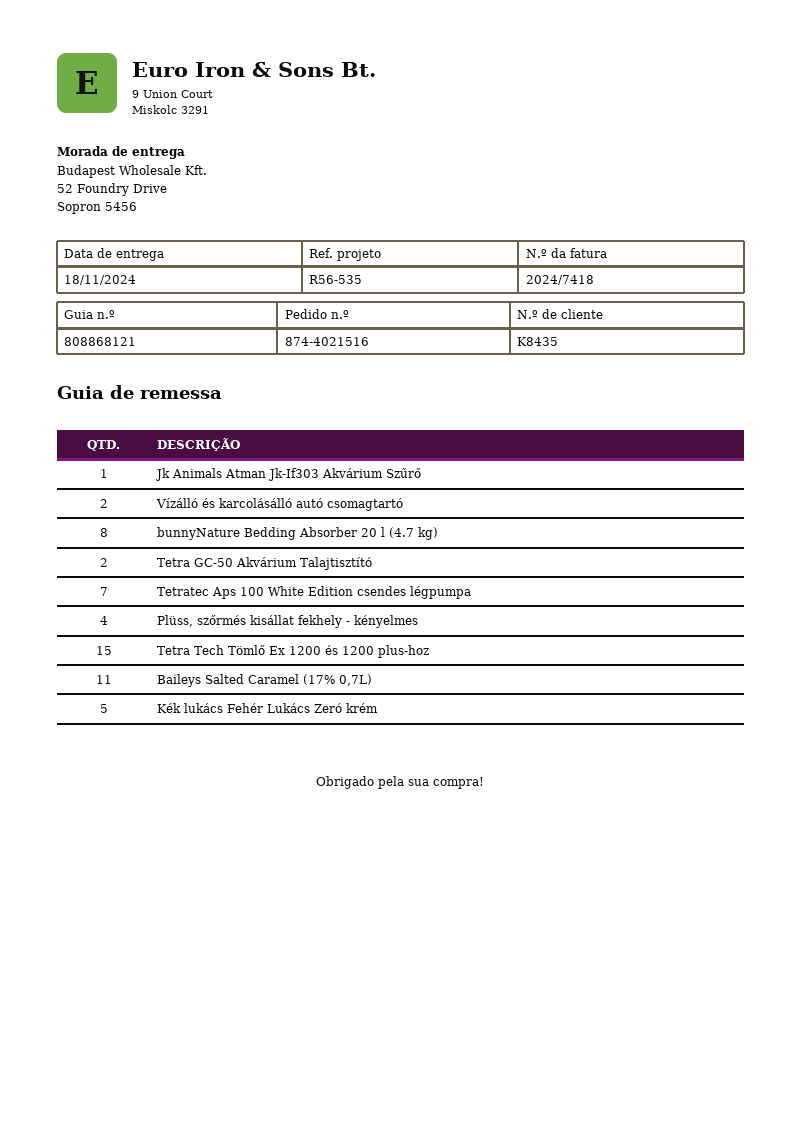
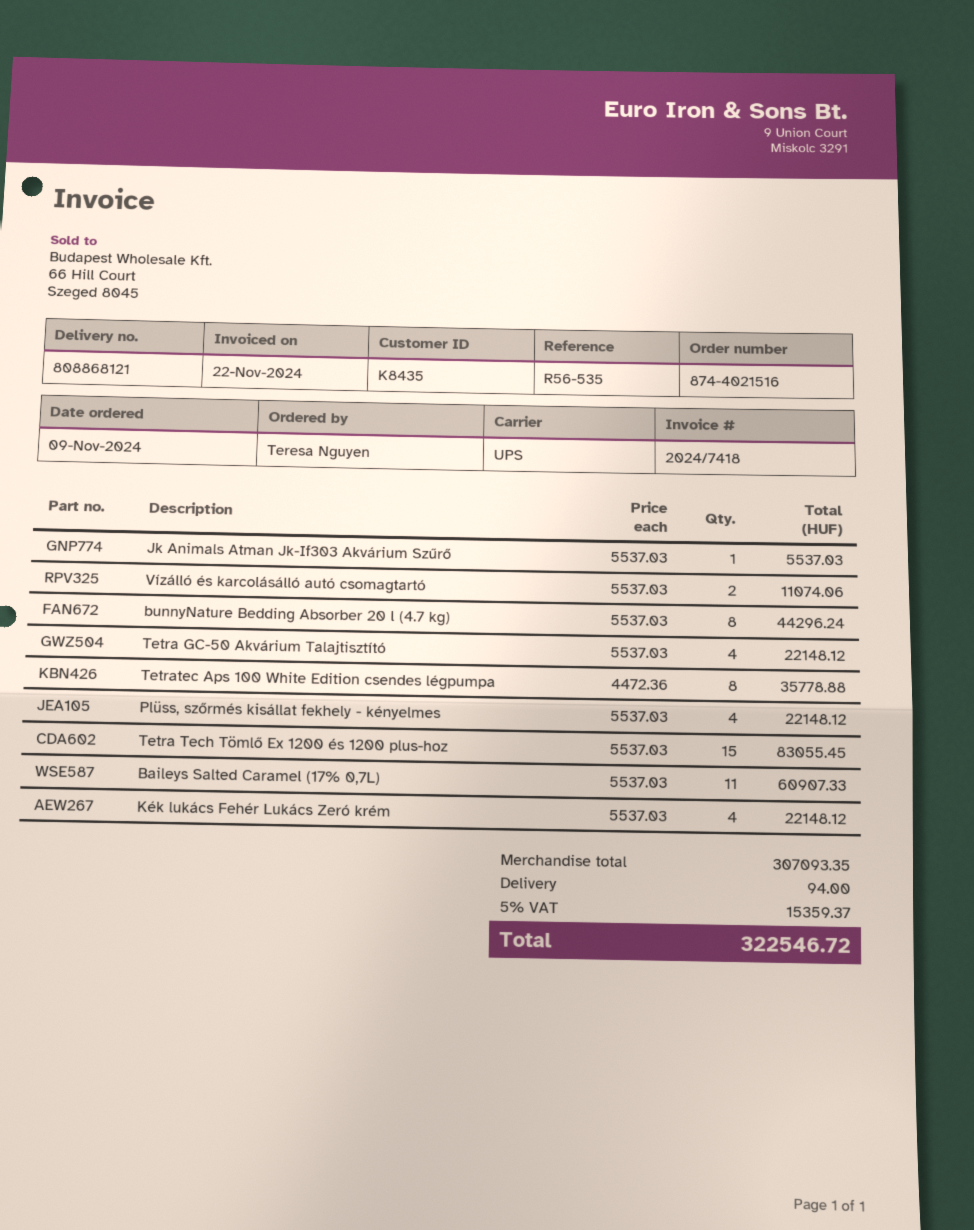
Tetra GC-50 Akvárium Talajtisztító: 2 -> 4
Tetratec Aps 100 White Edition csendes légpumpa: 7 -> 8
Kék lukács Fehér Lukács Zeró krém: 5 -> 4

